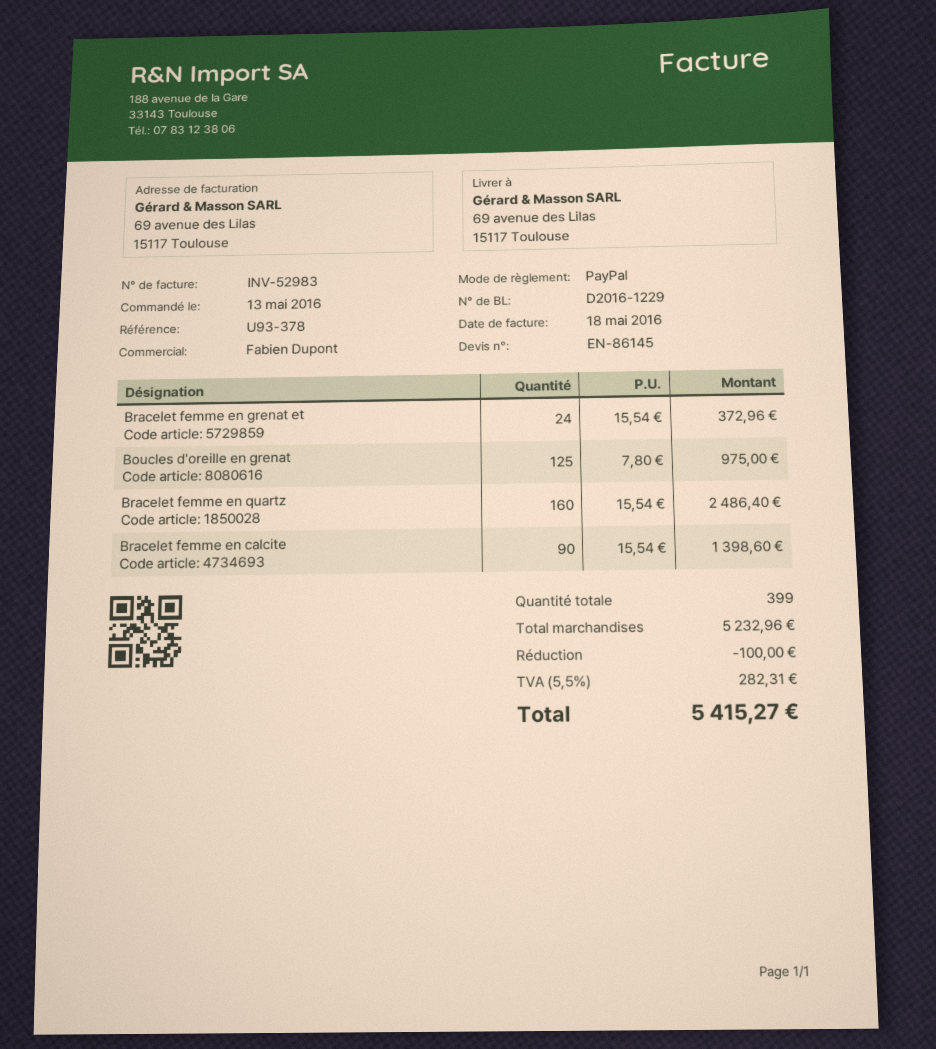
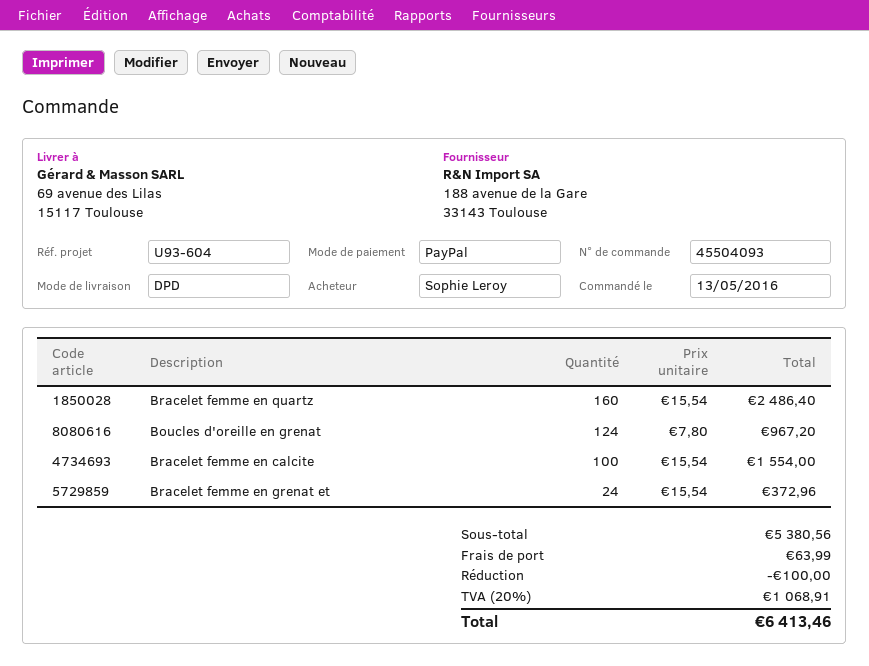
reference: U93-378 -> U93-604
Boucles d'oreille en grenat: 125 x 7.80 = 975.00 -> 124 x 7.80 = 967.20
Bracelet femme en calcite: 90 x 15.54 = 1398.60 -> 100 x 15.54 = 1554.00
subtotal: 5232.96 -> 5380.56
shipping: none -> 63.99
tax: 5.5% = 282.31 -> 20% = 1068.91
total: 5415.27 -> 6413.46

